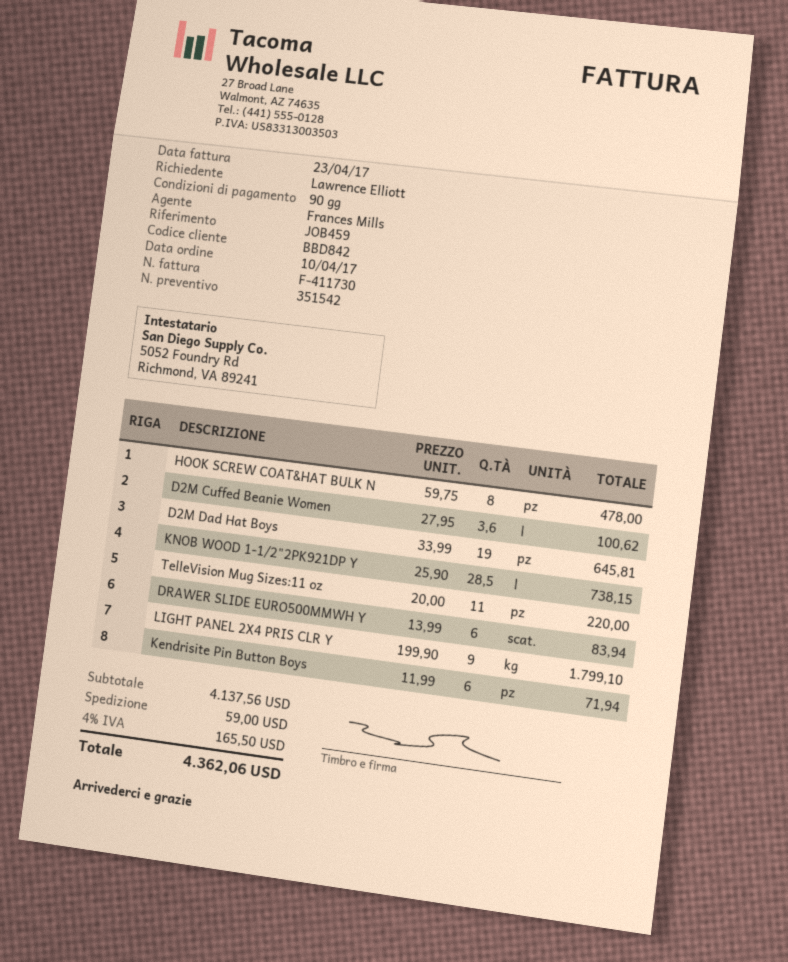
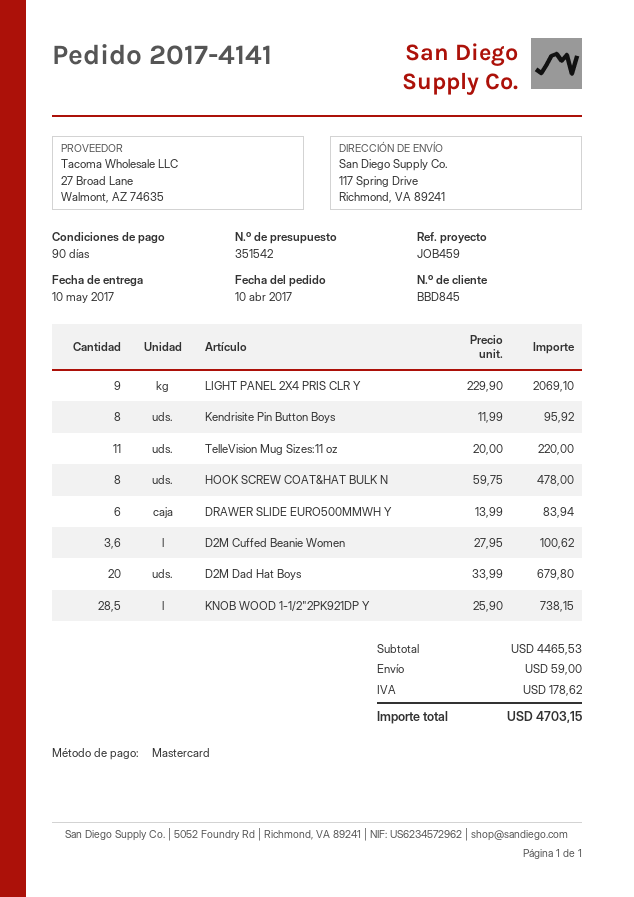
customer number: BBD842 -> BBD845
D2M Dad Hat Boys: 19 x 33.99 = 645.81 -> 20 x 33.99 = 679.80
LIGHT PANEL 2X4 PRIS CLR Y: 9 x 199.90 = 1799.10 -> 9 x 229.90 = 2069.10
Kendrisite Pin Button Boys: 6 x 11.99 = 71.94 -> 8 x 11.99 = 95.92
subtotal: 4137.56 -> 4465.53
tax: 165.50 -> 178.62
total: 4362.06 -> 4703.15

